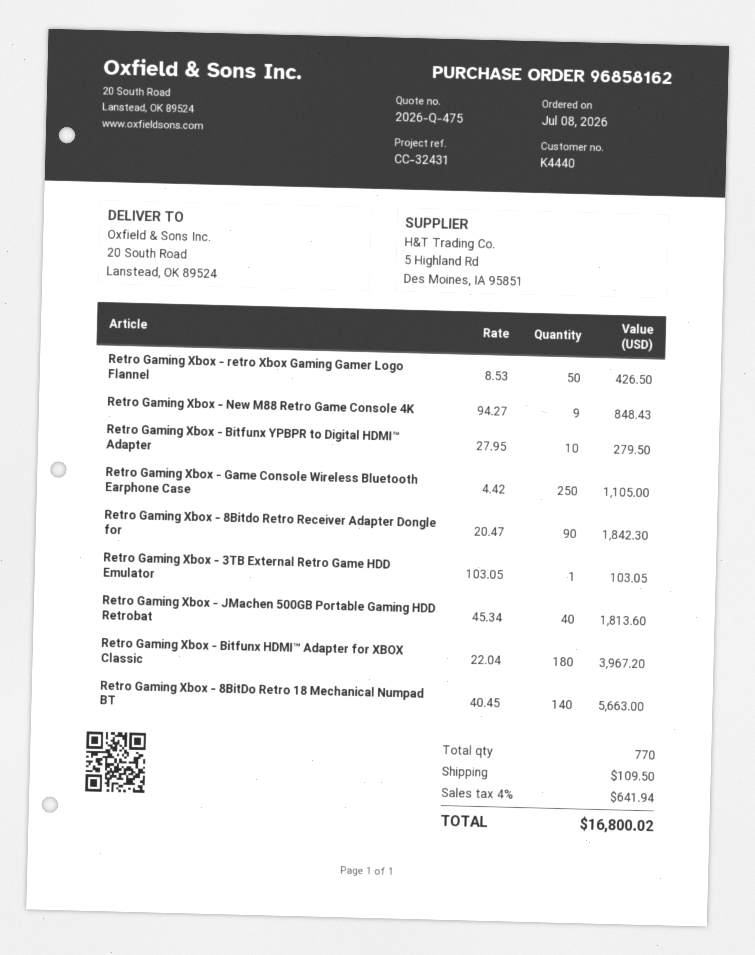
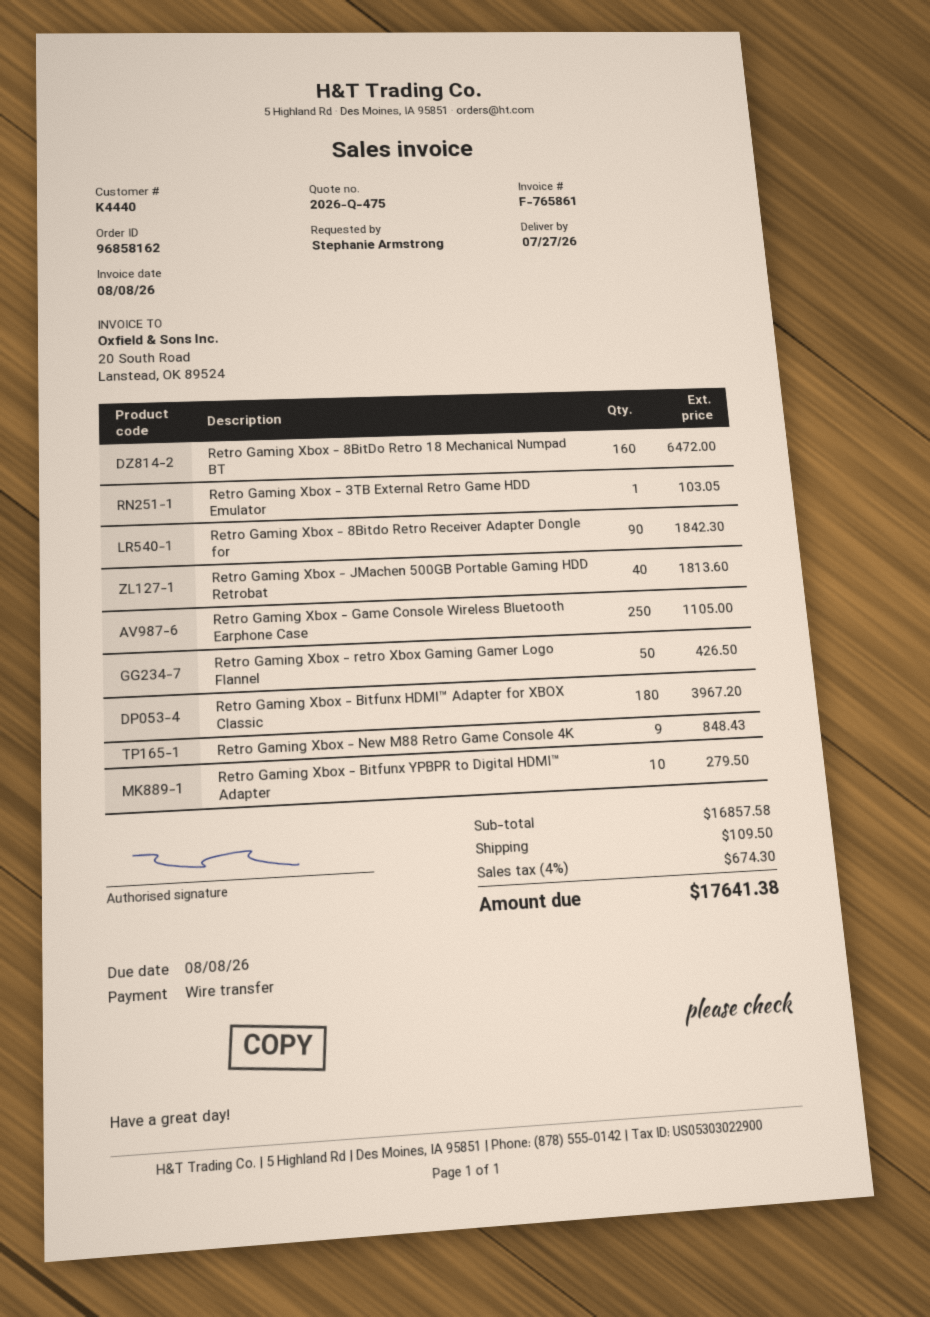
Retro Gaming Xbox - 8BitDo Retro 18 Mechanical Numpad BT: 140 for 5663.00 -> 160 for 6472.00
tax: 4% = 641.94 -> 4% = 674.30
total: 16800.02 -> 17641.38

